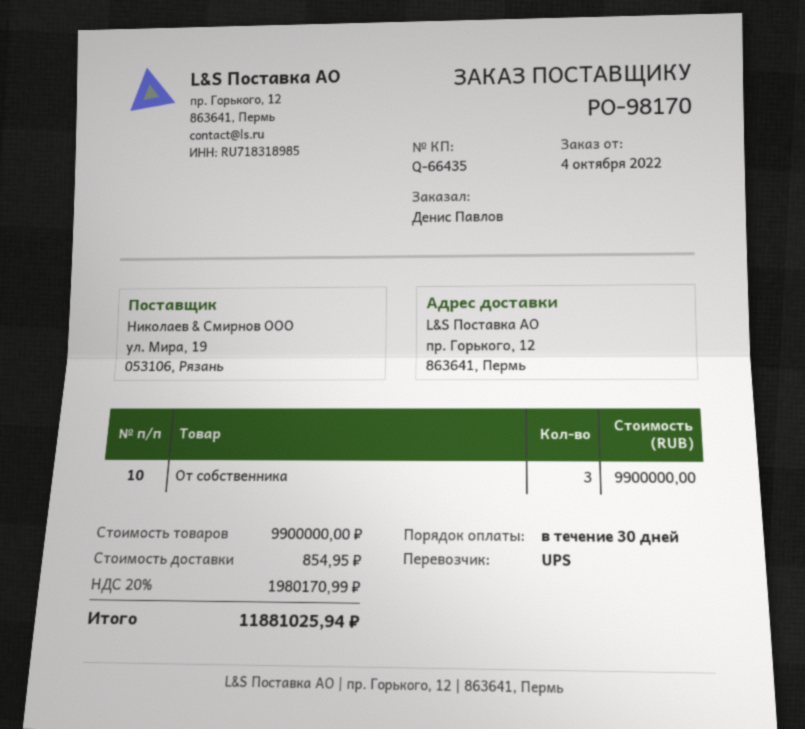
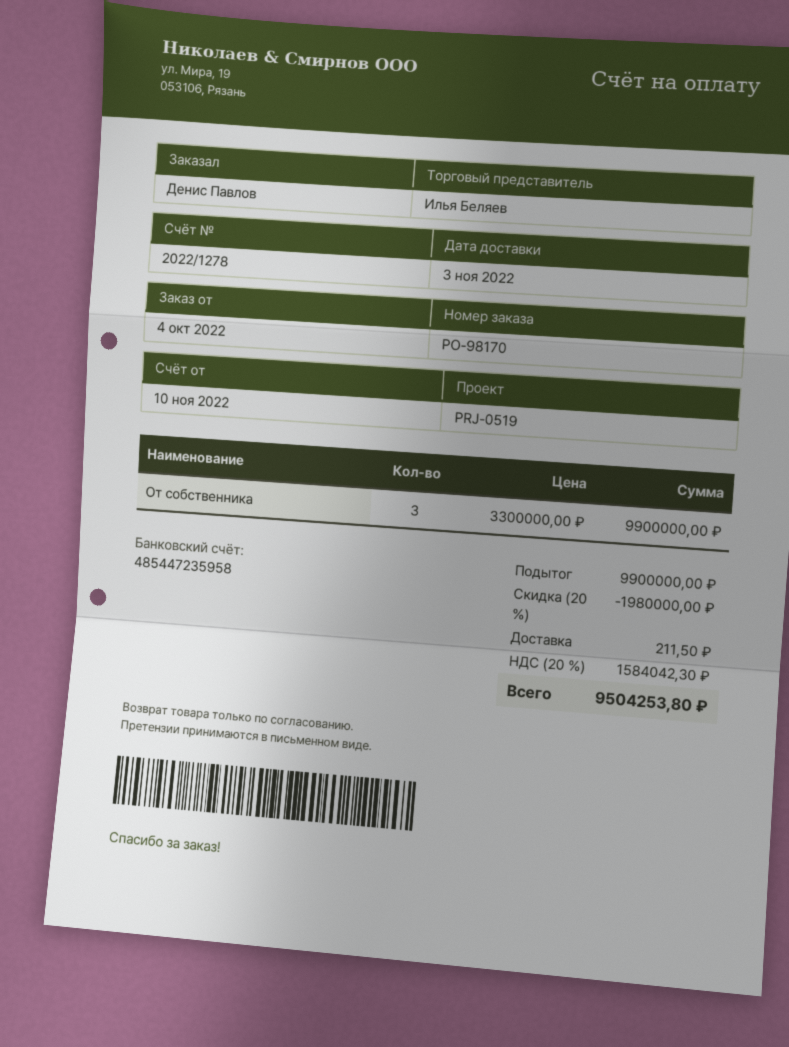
discount: none -> 20% = 1980000.00
shipping: 854.95 -> 211.50
tax: 20% = 1980170.99 -> 20% = 1584042.30
total: 11881025.94 -> 9504253.80

